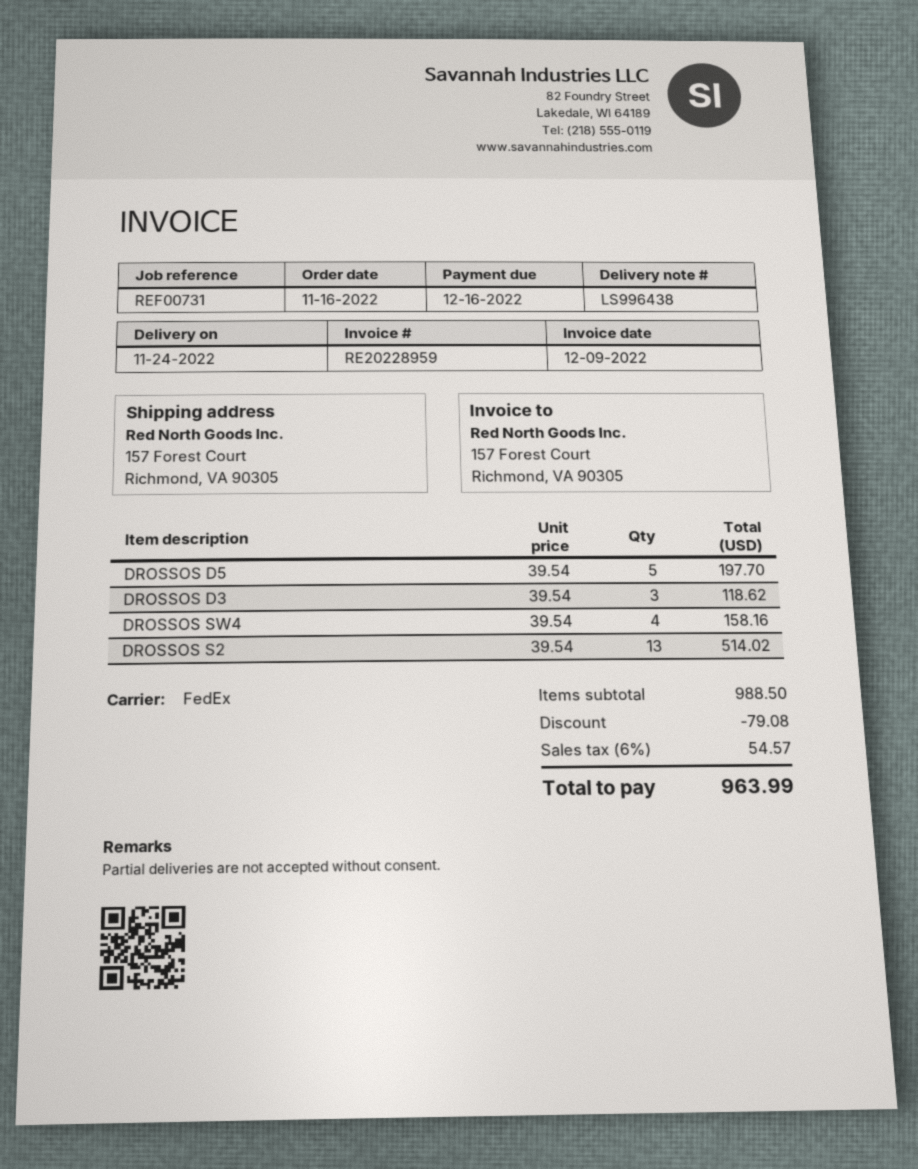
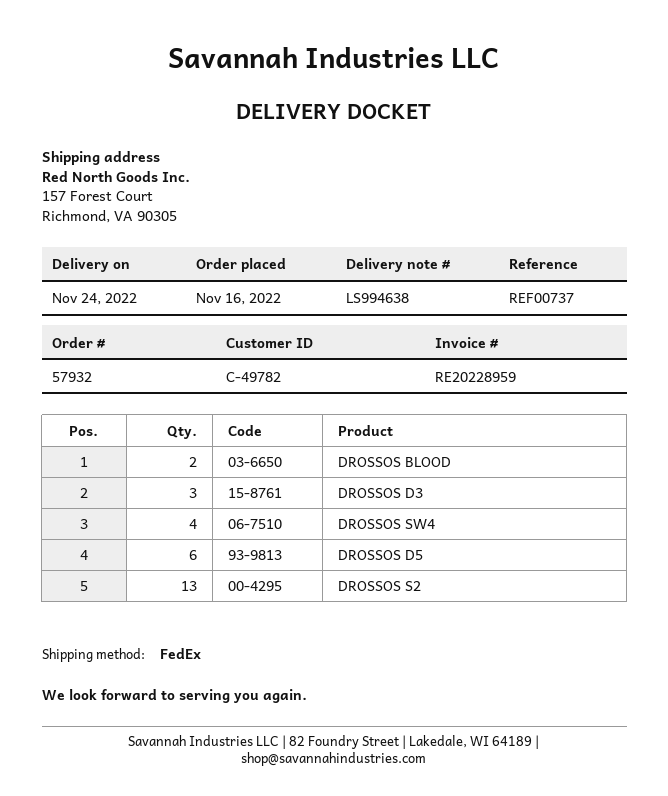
delivery note number: LS996438 -> LS994638
reference: REF00731 -> REF00737
DROSSOS D5: 5 -> 6
DROSSOS BLOOD: none -> 2

